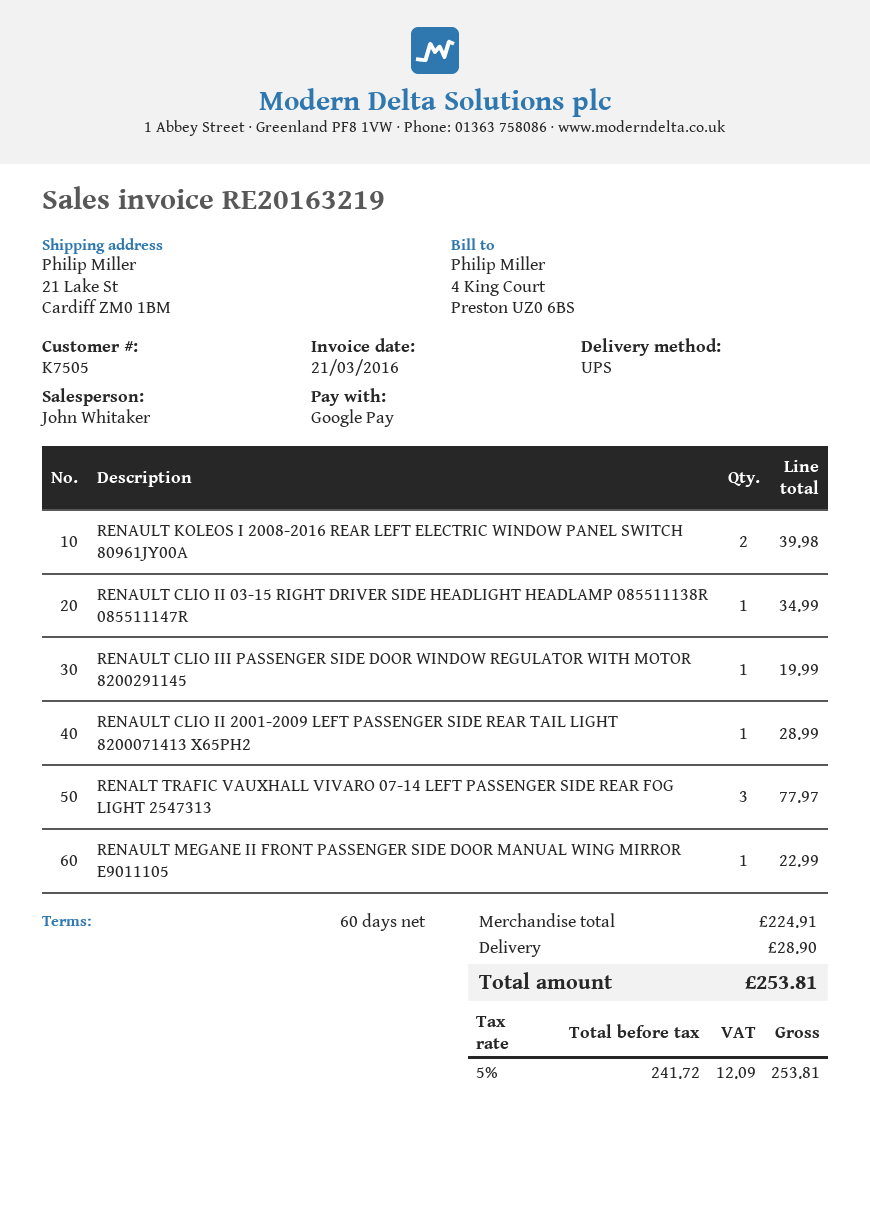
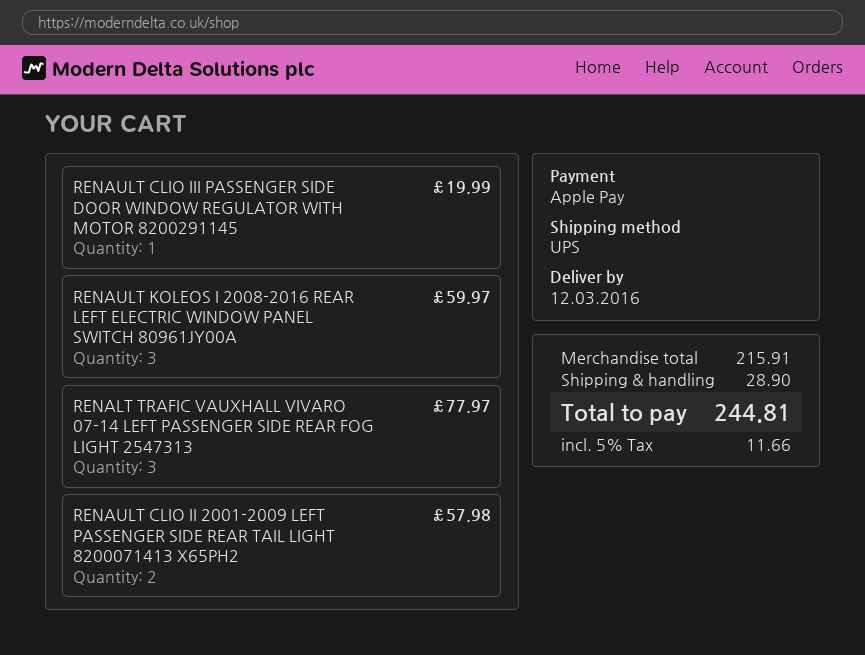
payment method: Google Pay -> Apple Pay
RENAULT KOLEOS I 2008-2016 REAR LEFT ELECTRIC WINDOW PANEL SWITCH 80961JY00A: 2 for 39.98 -> 3 for 59.97
RENAULT CLIO II 03-15 RIGHT DRIVER SIDE HEADLIGHT HEADLAMP 085511138R 085511147R: 1 for 34.99 -> none
RENAULT CLIO II 2001-2009 LEFT PASSENGER SIDE REAR TAIL LIGHT 8200071413 X65PH2: 1 for 28.99 -> 2 for 57.98
RENAULT MEGANE II FRONT PASSENGER SIDE DOOR MANUAL WING MIRROR E9011105: 1 for 22.99 -> none
subtotal: 224.91 -> 215.91
tax: 5% = 12.09 -> 5% = 11.66
total: 253.81 -> 244.81

